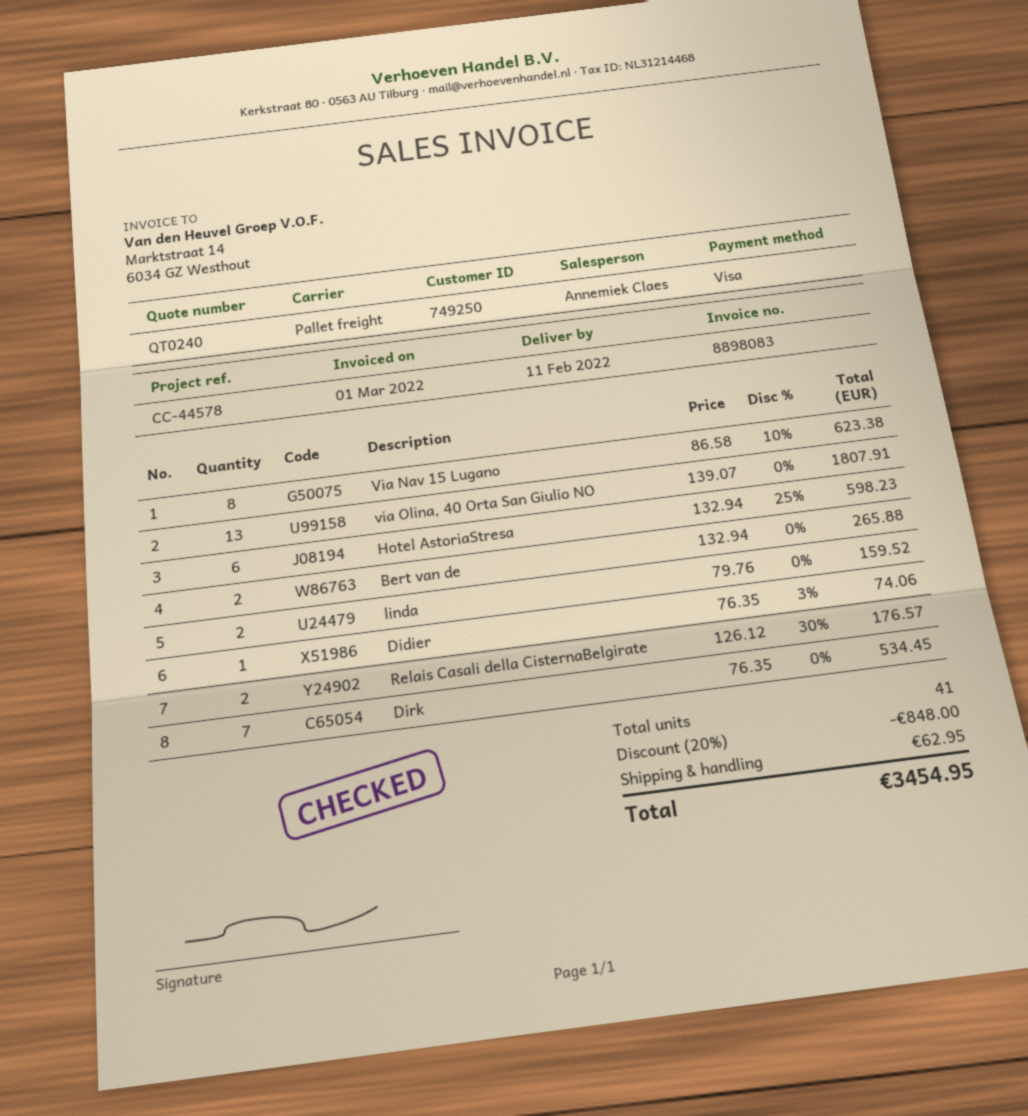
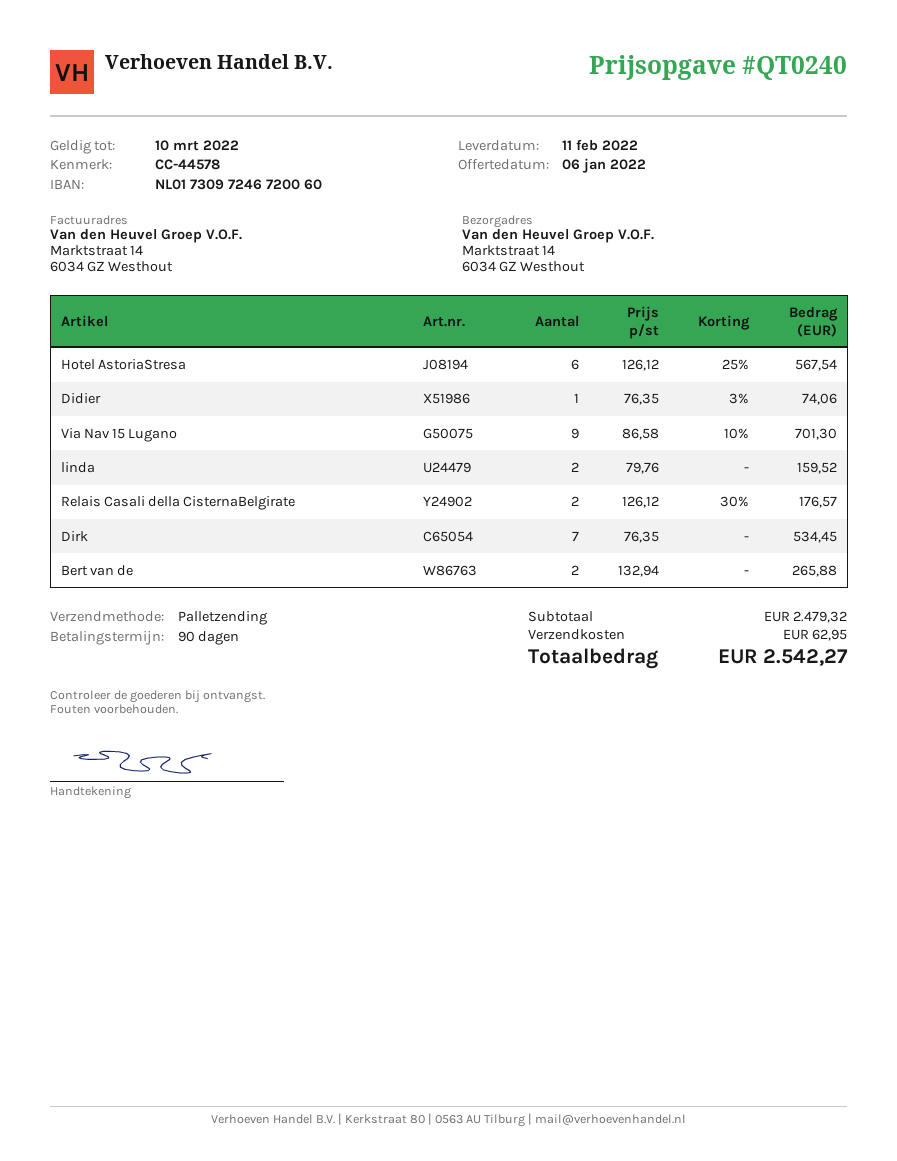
Via Nav 15 Lugano: 8 x 86.58 - 10% = 623.38 -> 9 x 86.58 - 10% = 701.30
via Olina, 40 Orta San Giulio NO: 13 x 139.07 = 1807.91 -> none
Hotel AstoriaStresa: 6 x 132.94 - 25% = 598.23 -> 6 x 126.12 - 25% = 567.54
discount: 20% = 848.00 -> none
total: 3454.95 -> 2542.27

